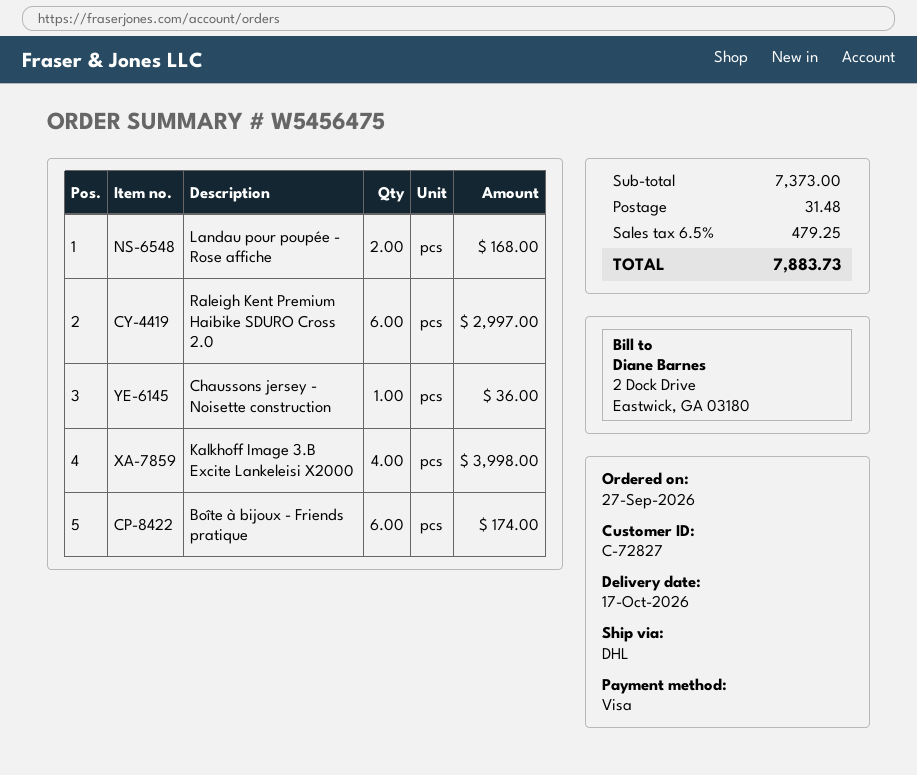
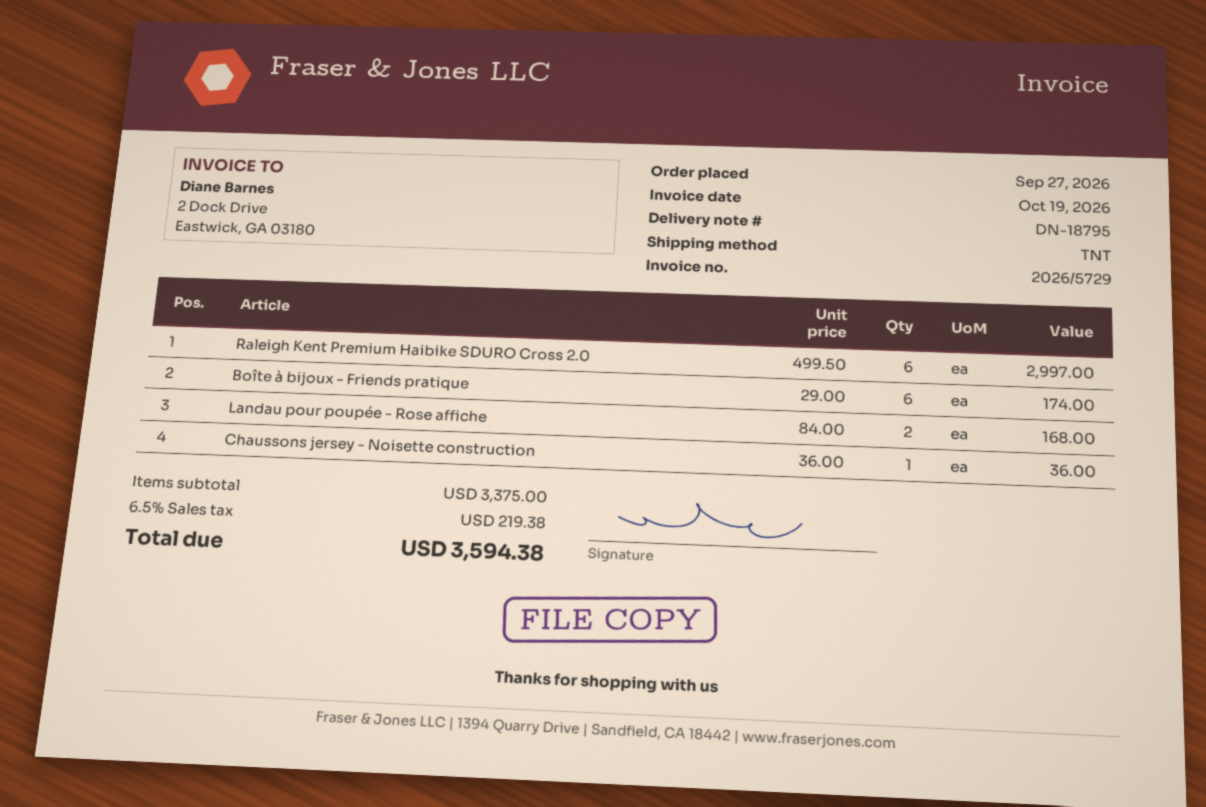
shipping method: DHL -> TNT
Kalkhoff Image 3.B Excite Lankeleisi X2000: 4 for 3998.00 -> none
subtotal: 7373.00 -> 3375.00
shipping: 31.48 -> none
tax: 6.5% = 479.25 -> 6.5% = 219.38
total: 7883.73 -> 3594.38

